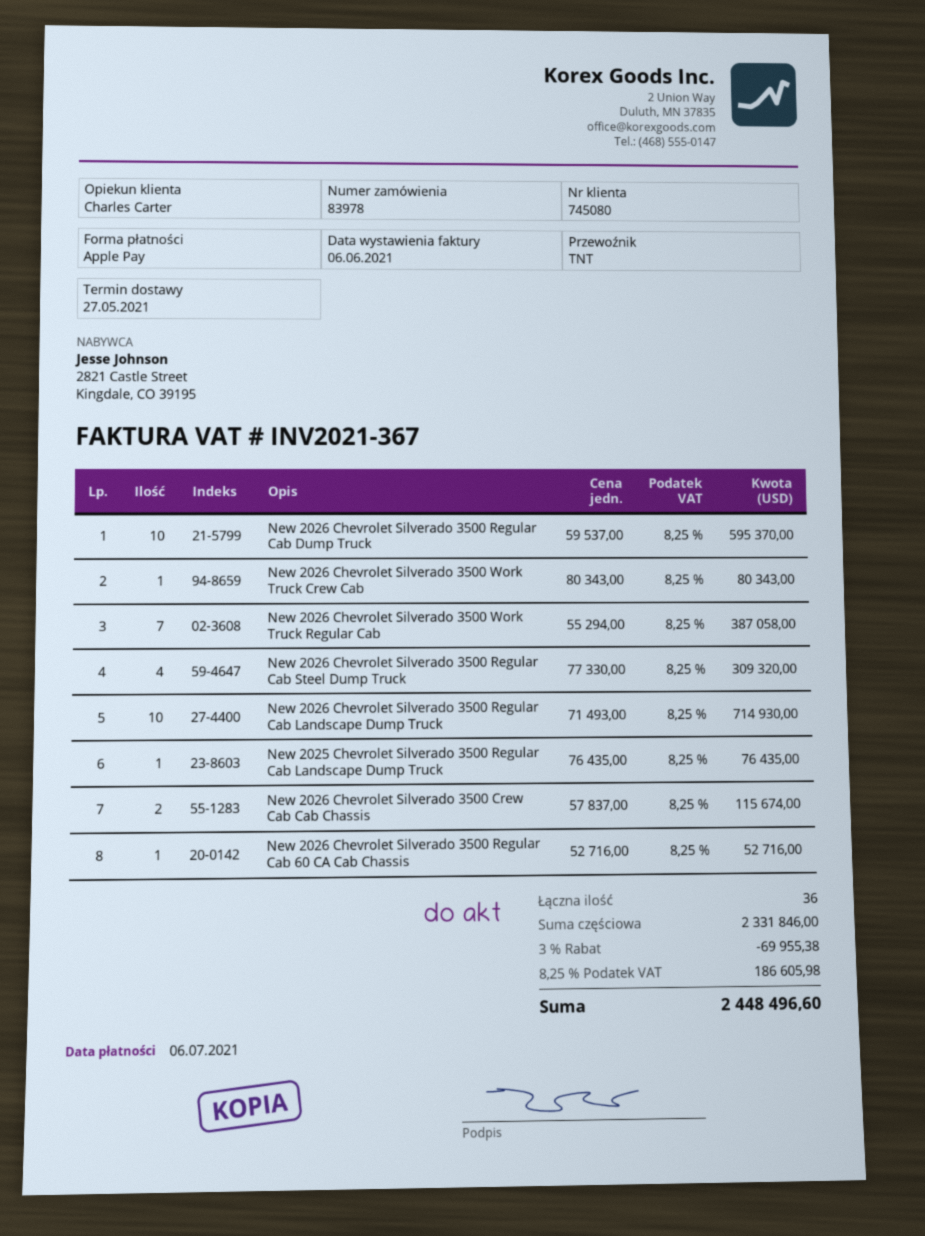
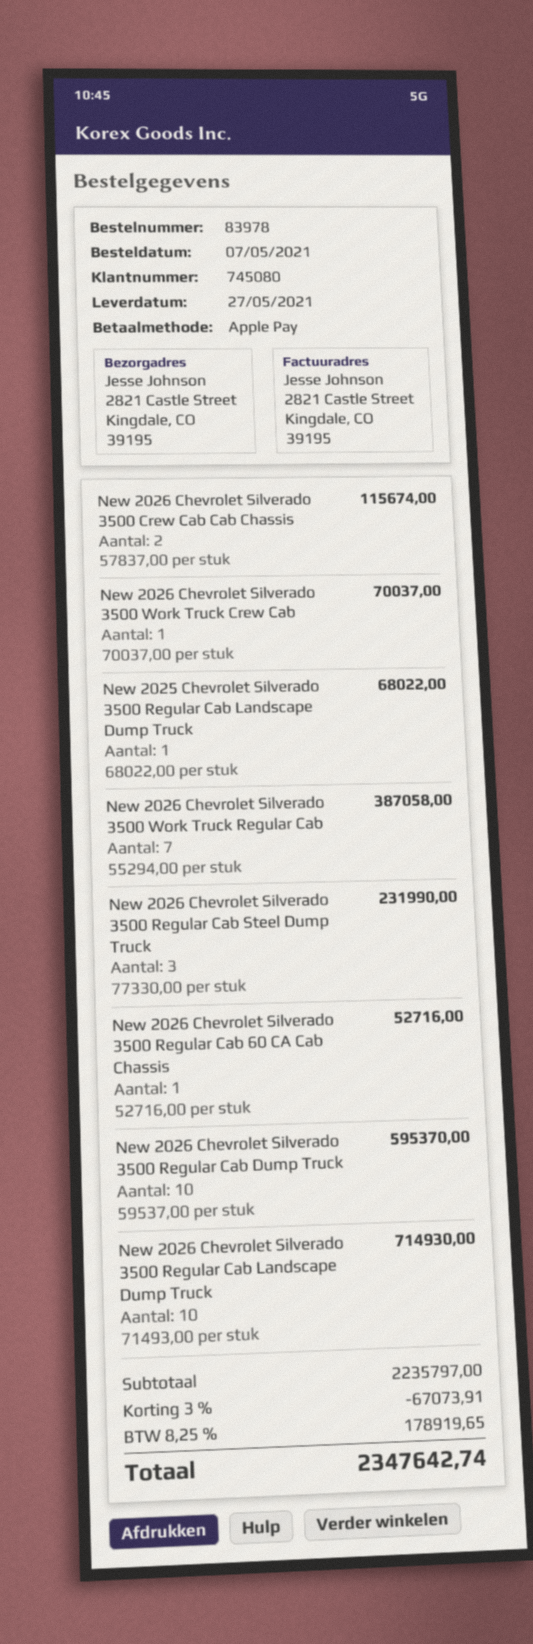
New 2026 Chevrolet Silverado 3500 Work Truck Crew Cab: 1 x 80343.00 = 80343.00 -> 1 x 70037.00 = 70037.00
New 2026 Chevrolet Silverado 3500 Regular Cab Steel Dump Truck: 4 x 77330.00 = 309320.00 -> 3 x 77330.00 = 231990.00
New 2025 Chevrolet Silverado 3500 Regular Cab Landscape Dump Truck: 1 x 76435.00 = 76435.00 -> 1 x 68022.00 = 68022.00
subtotal: 2331846.00 -> 2235797.00
discount: 3% = 69955.38 -> 3% = 67073.91
tax: 8.25% = 186605.98 -> 8.25% = 178919.65
total: 2448496.60 -> 2347642.74

